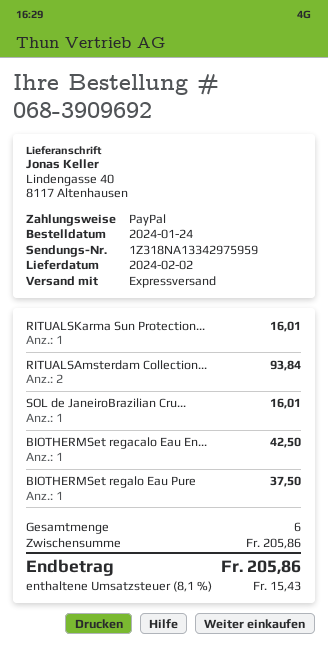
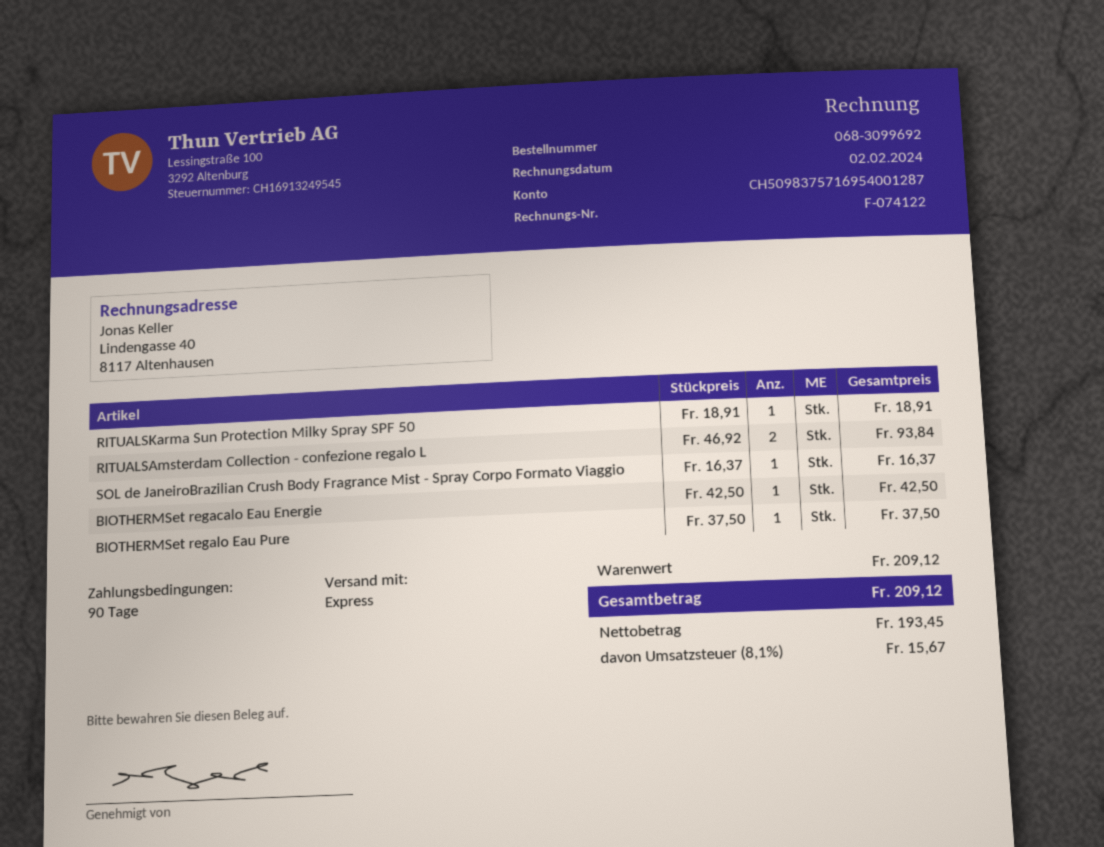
order number: 068-3909692 -> 068-3099692
RITUALSKarma Sun Protection...: 1 for 16.01 -> 1 for 18.91
SOL de JaneiroBrazilian Cru...: 1 for 16.01 -> 1 for 16.37
subtotal: 205.86 -> 209.12
tax: 8.1% = 15.43 -> 8.1% = 15.67
total: 205.86 -> 209.12

